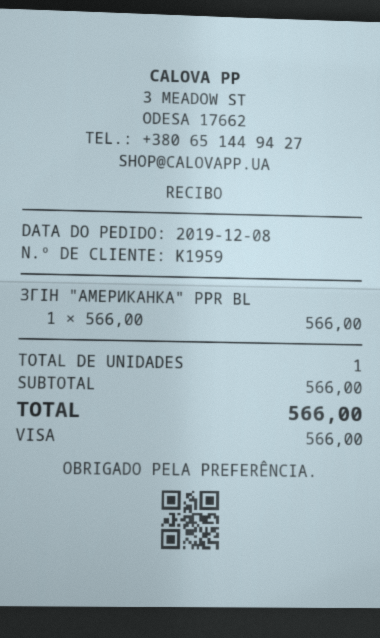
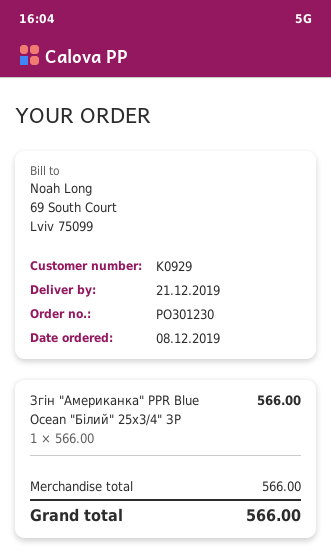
customer number: K1959 -> K0929

